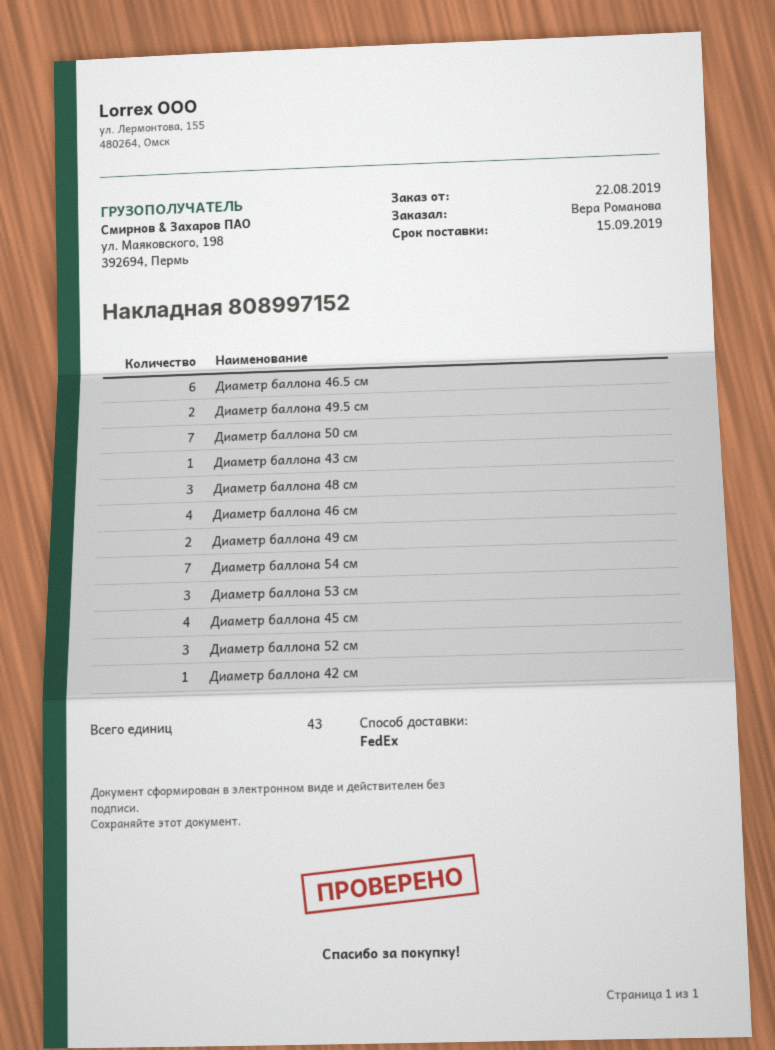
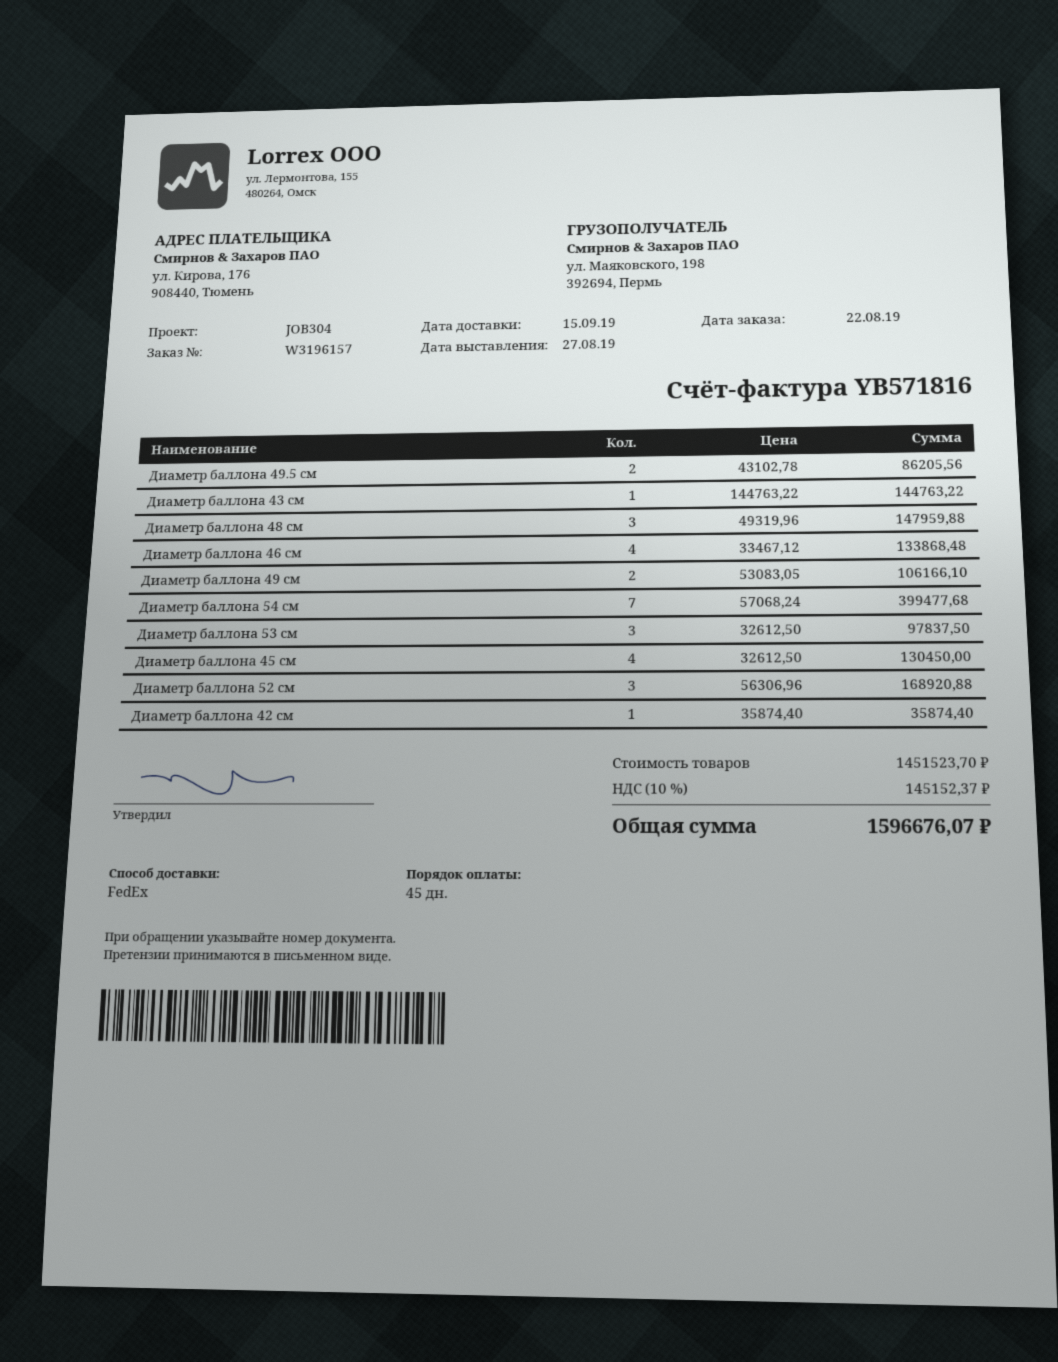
Диаметр баллона 46.5 см: 6 -> none
Диаметр баллона 50 см: 7 -> none

